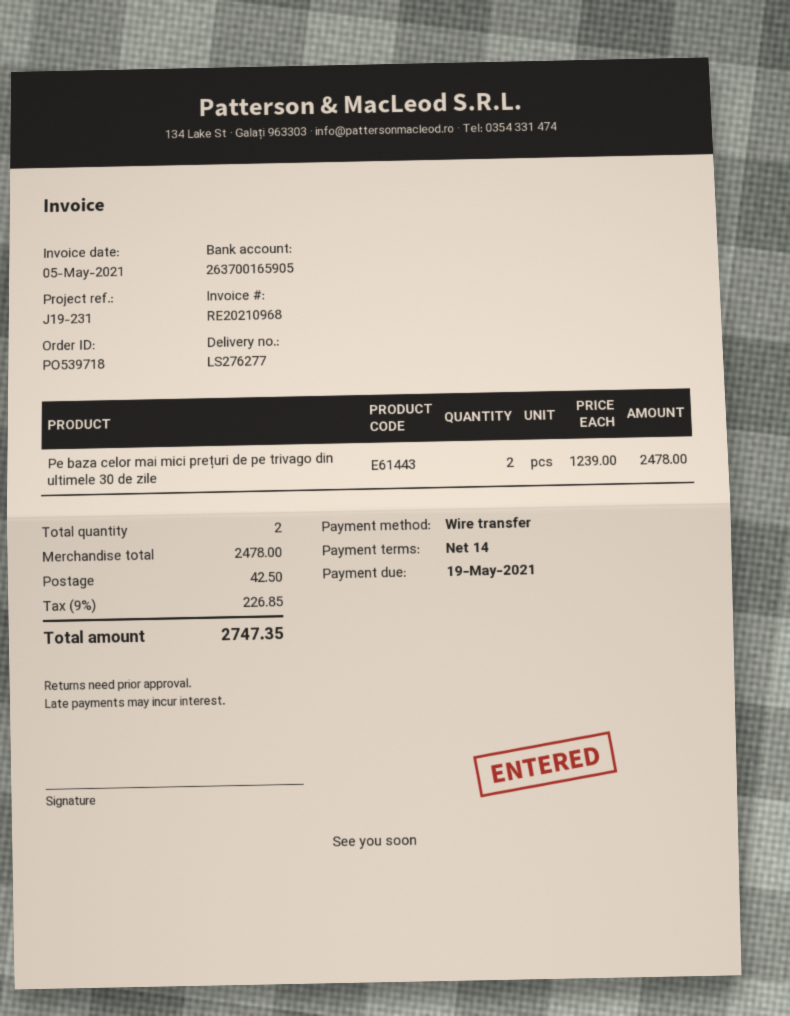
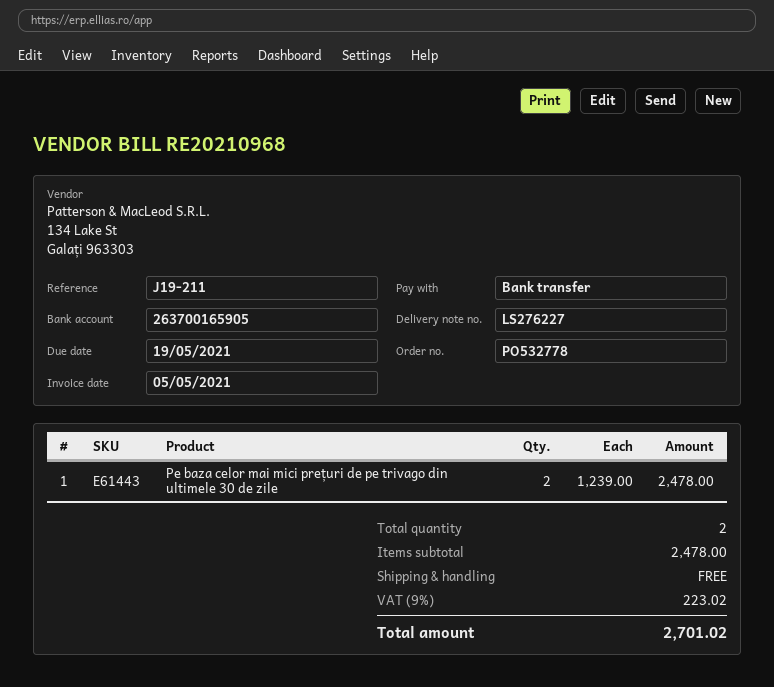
order number: PO539718 -> PO532778
delivery note number: LS276277 -> LS276227
reference: J19-231 -> J19-211
shipping: 42.50 -> 0.00
tax: 9% = 226.85 -> 9% = 223.02
total: 2747.35 -> 2701.02

